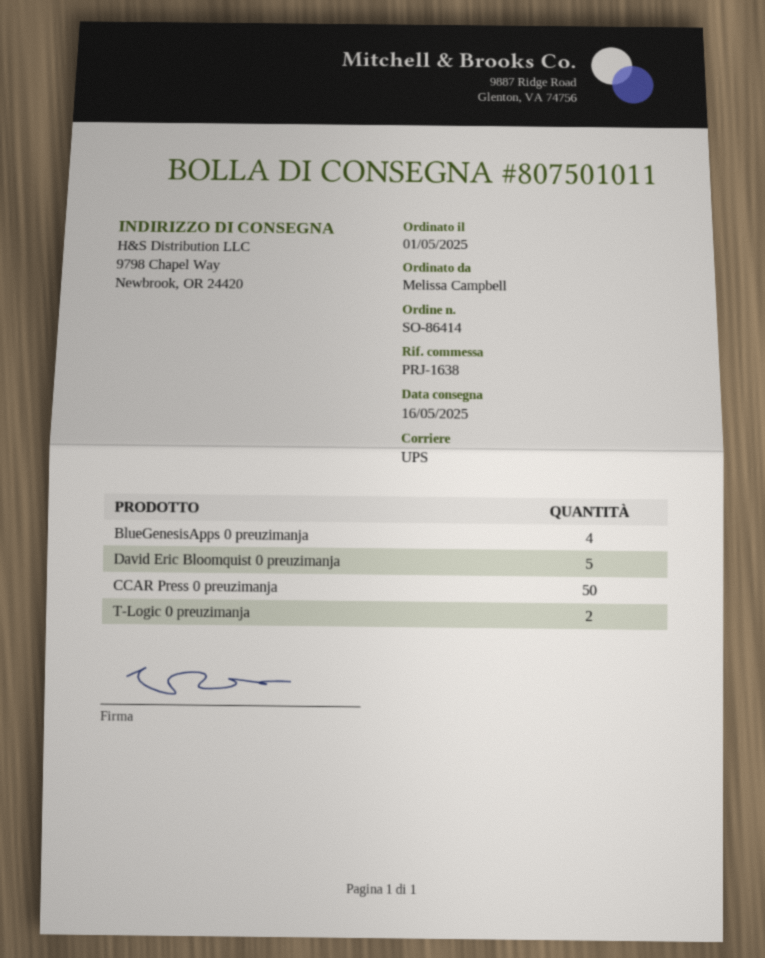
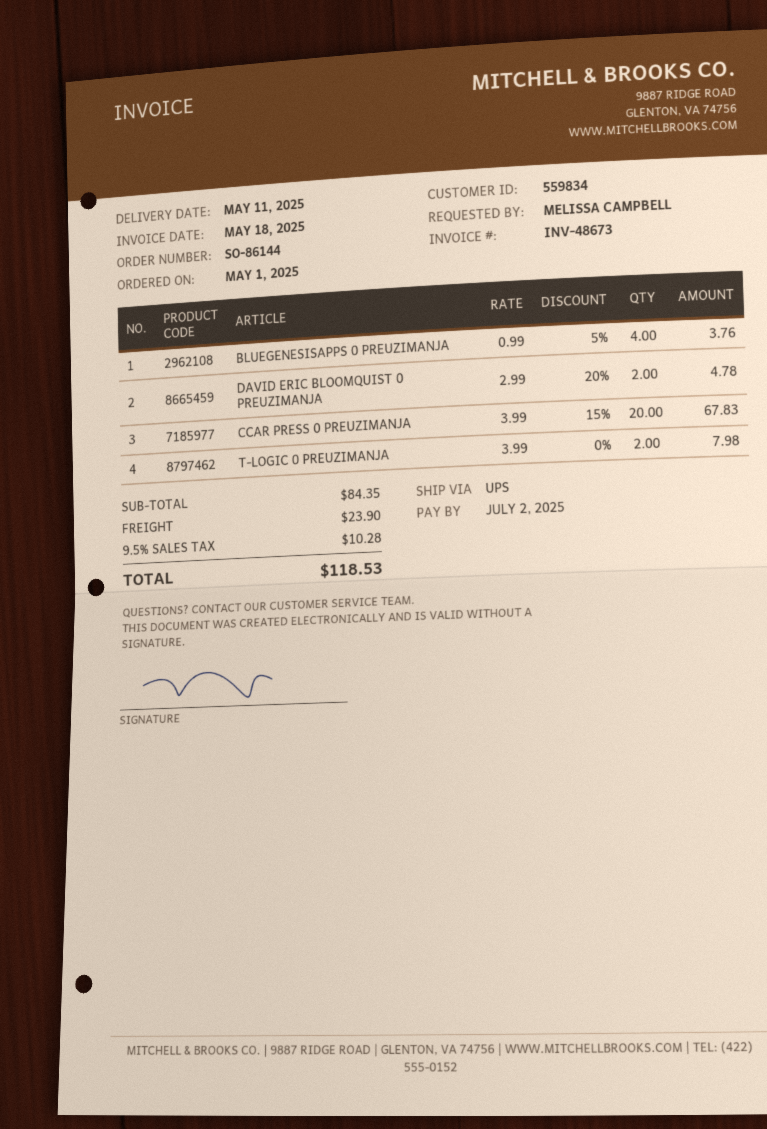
order number: SO-86414 -> SO-86144
delivery date: 2025-05-16 -> 2025-05-11
David Eric Bloomquist 0 preuzimanja: 5 -> 2
CCAR Press 0 preuzimanja: 50 -> 20

